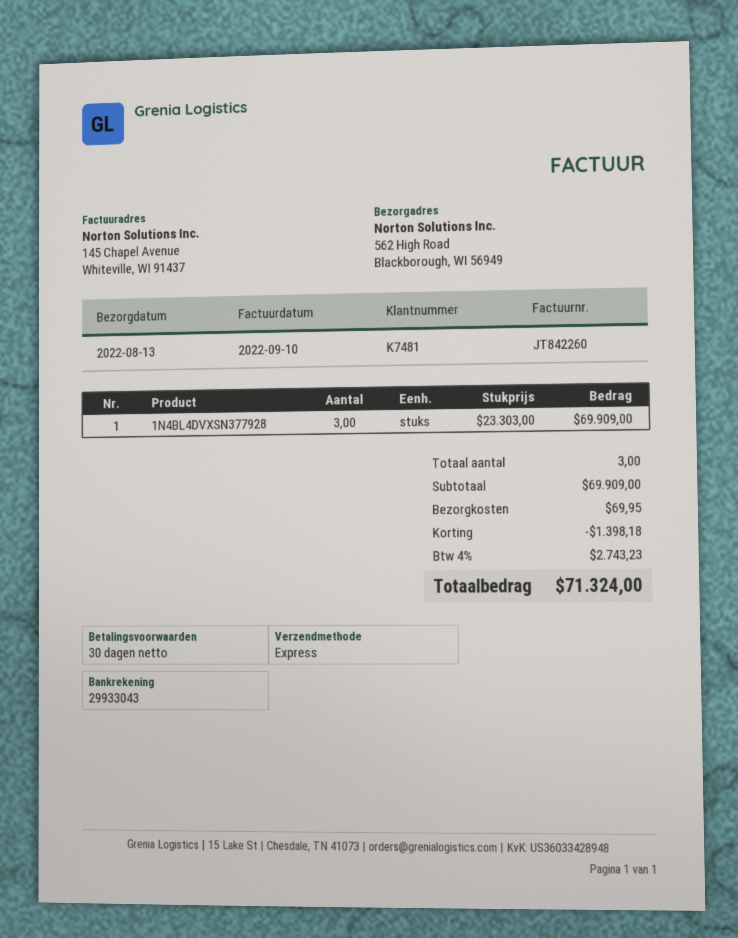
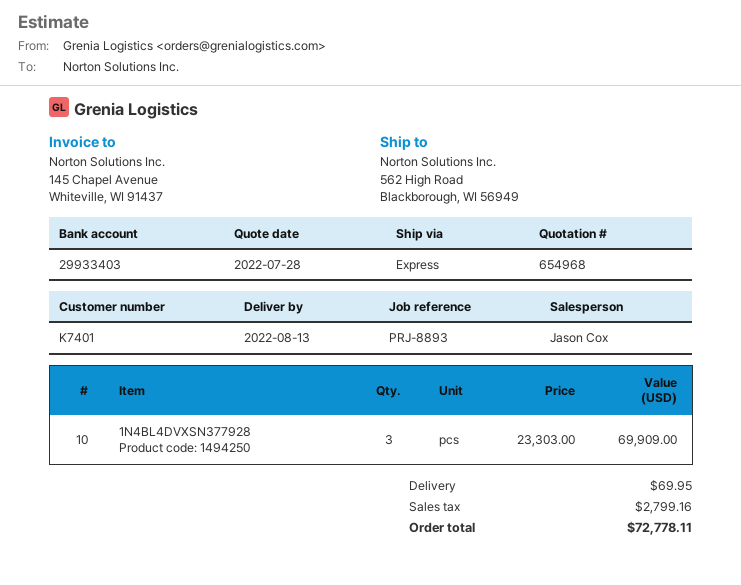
customer number: K7481 -> K7401
bank account: 29933043 -> 29933403
discount: 1398.18 -> none
tax: 2743.23 -> 2799.16
total: 71324.00 -> 72778.11

